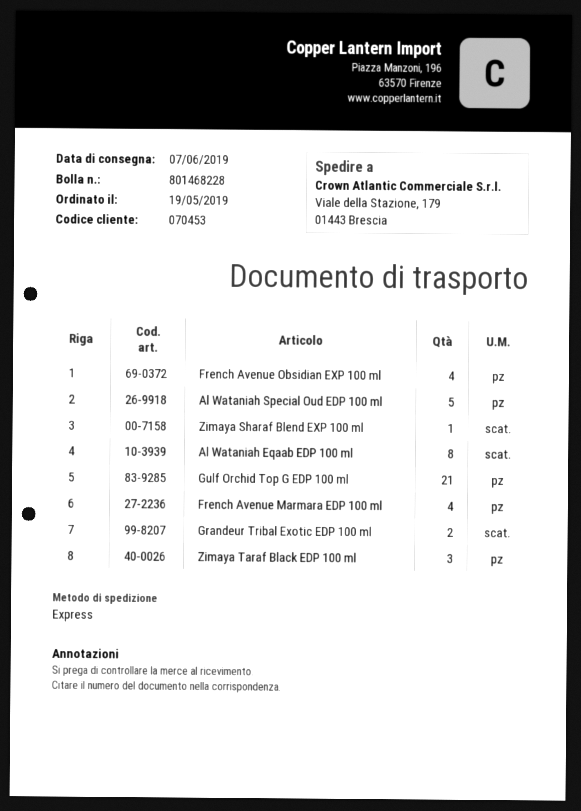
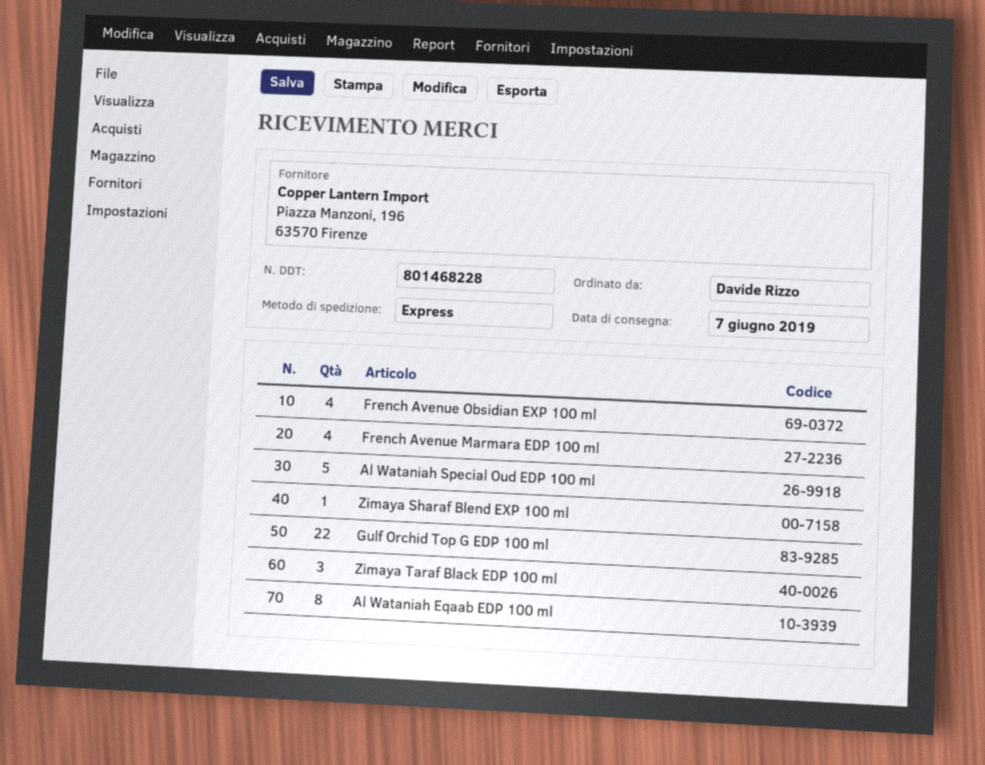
Gulf Orchid Top G EDP 100 ml: 21 -> 22
Grandeur Tribal Exotic EDP 100 ml: 2 -> none

